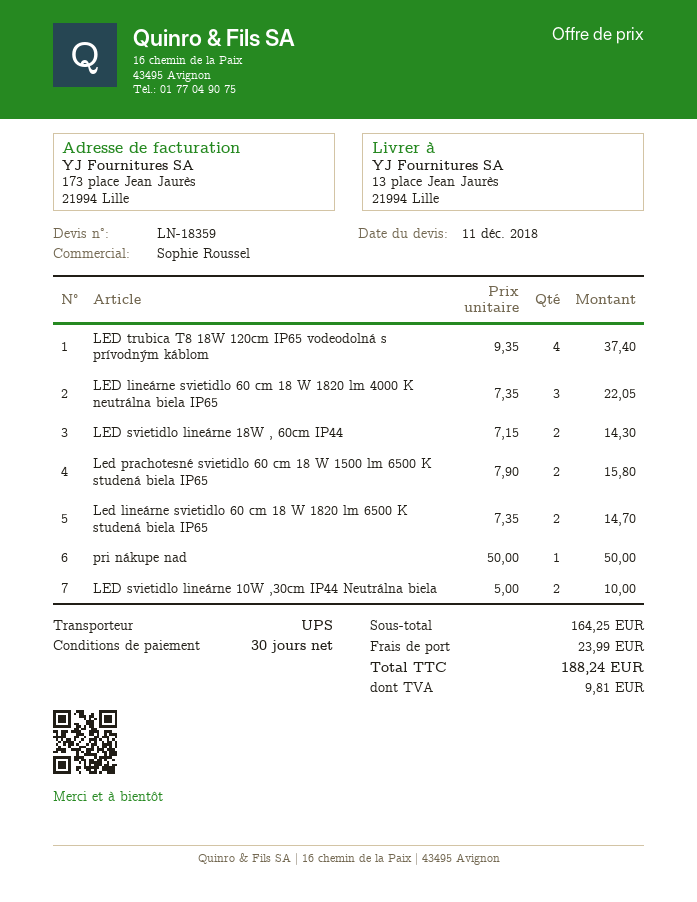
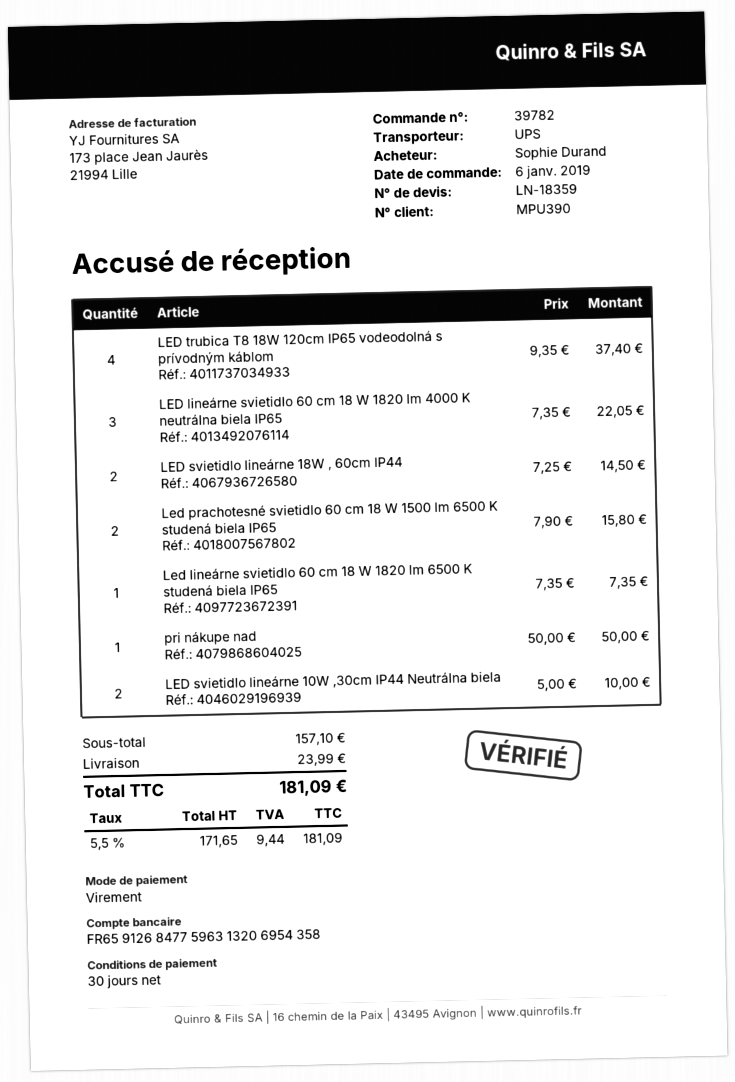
LED svietidlo lineárne 18W , 60cm IP44: 2 x 7.15 = 14.30 -> 2 x 7.25 = 14.50
Led lineárne svietidlo 60 cm 18 W 1820 lm 6500 K studená biela IP65: 2 x 7.35 = 14.70 -> 1 x 7.35 = 7.35
subtotal: 164.25 -> 157.10
tax: 9.81 -> 9.44
total: 188.24 -> 181.09

